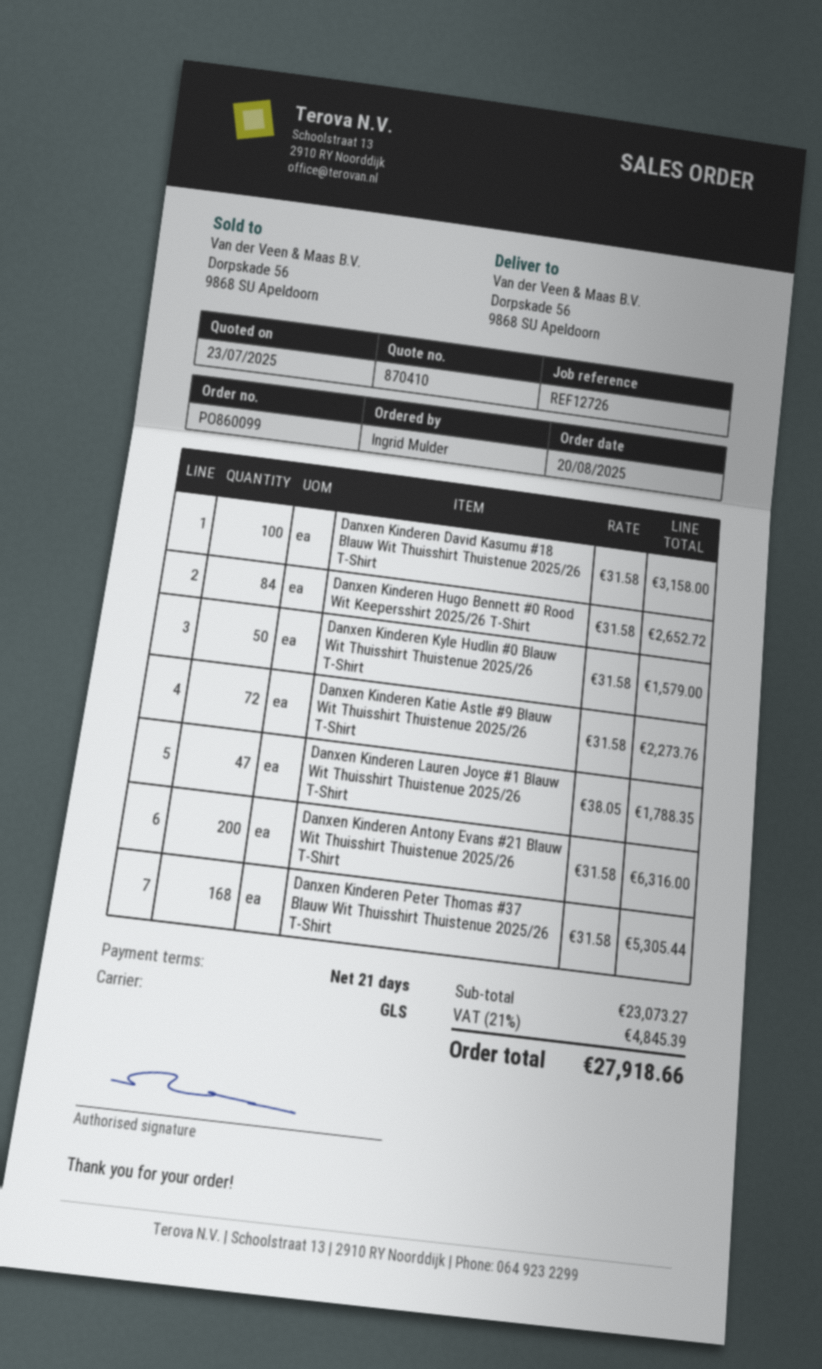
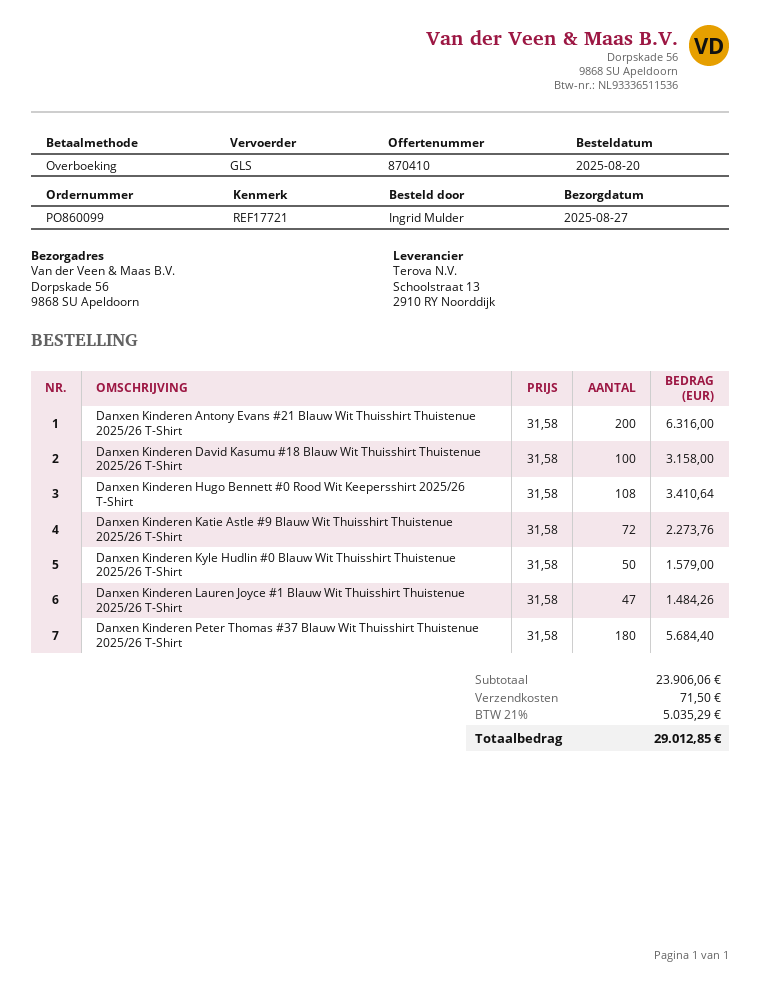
reference: REF12726 -> REF17721
Danxen Kinderen Hugo Bennett #0 Rood Wit Keepersshirt 2025/26 T-Shirt: 84 x 31.58 = 2652.72 -> 108 x 31.58 = 3410.64
Danxen Kinderen Lauren Joyce #1 Blauw Wit Thuisshirt Thuistenue 2025/26 T-Shirt: 47 x 38.05 = 1788.35 -> 47 x 31.58 = 1484.26
Danxen Kinderen Peter Thomas #37 Blauw Wit Thuisshirt Thuistenue 2025/26 T-Shirt: 168 x 31.58 = 5305.44 -> 180 x 31.58 = 5684.40
subtotal: 23073.27 -> 23906.06
shipping: none -> 71.50
tax: 21% = 4845.39 -> 21% = 5035.29
total: 27918.66 -> 29012.85

